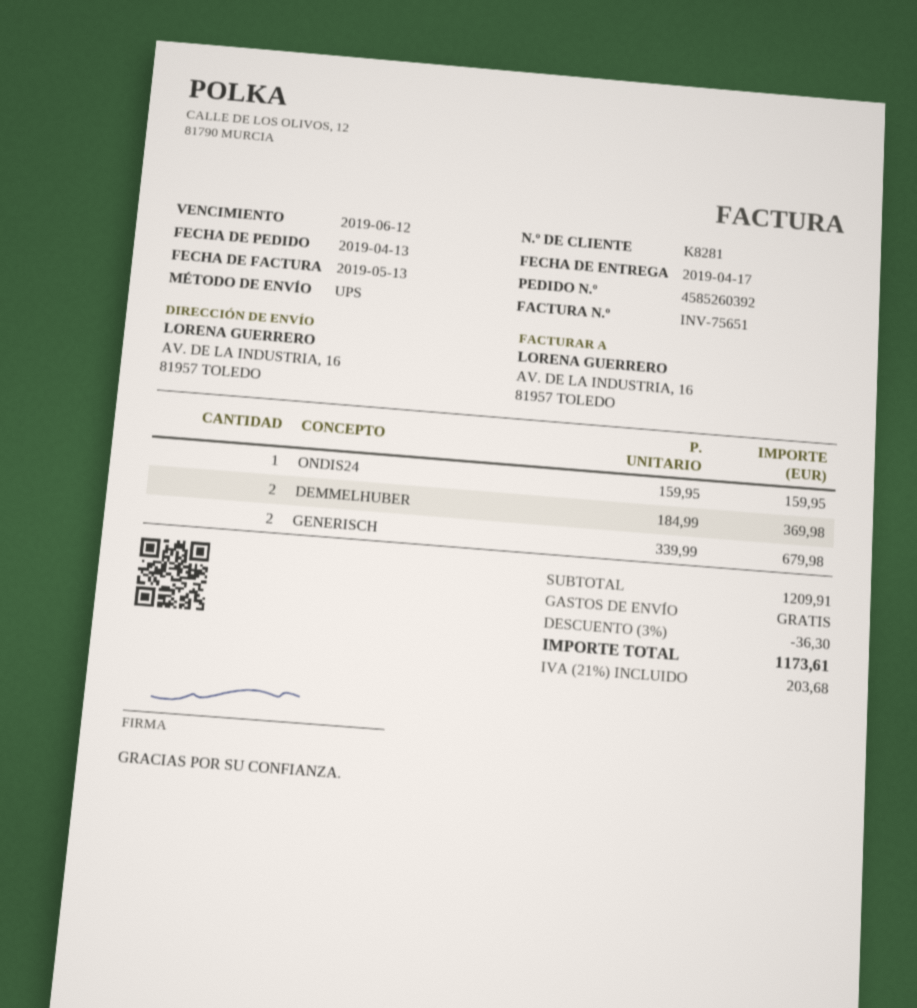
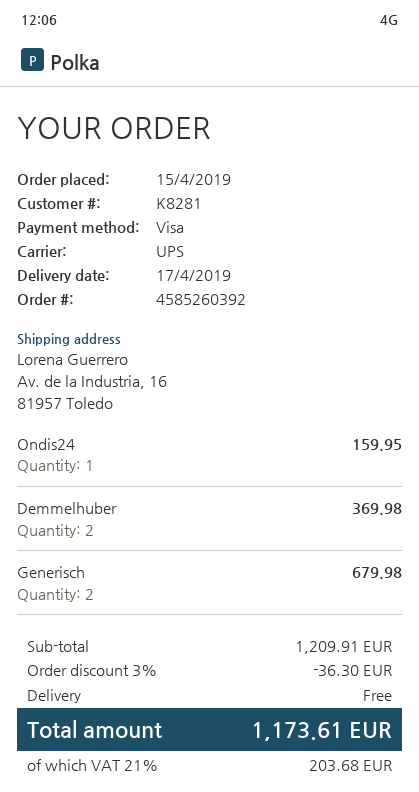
order date: 2019-04-13 -> 2019-04-15

